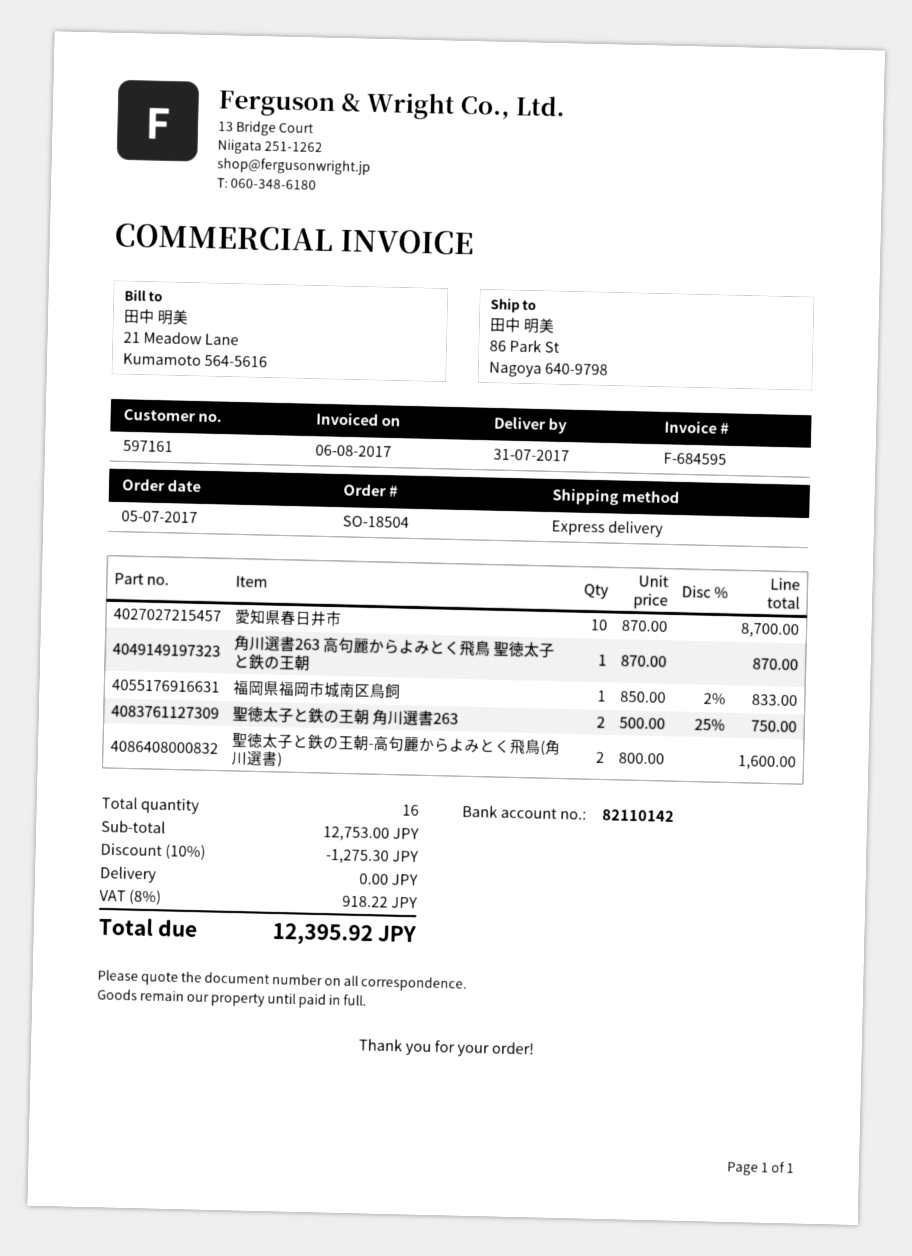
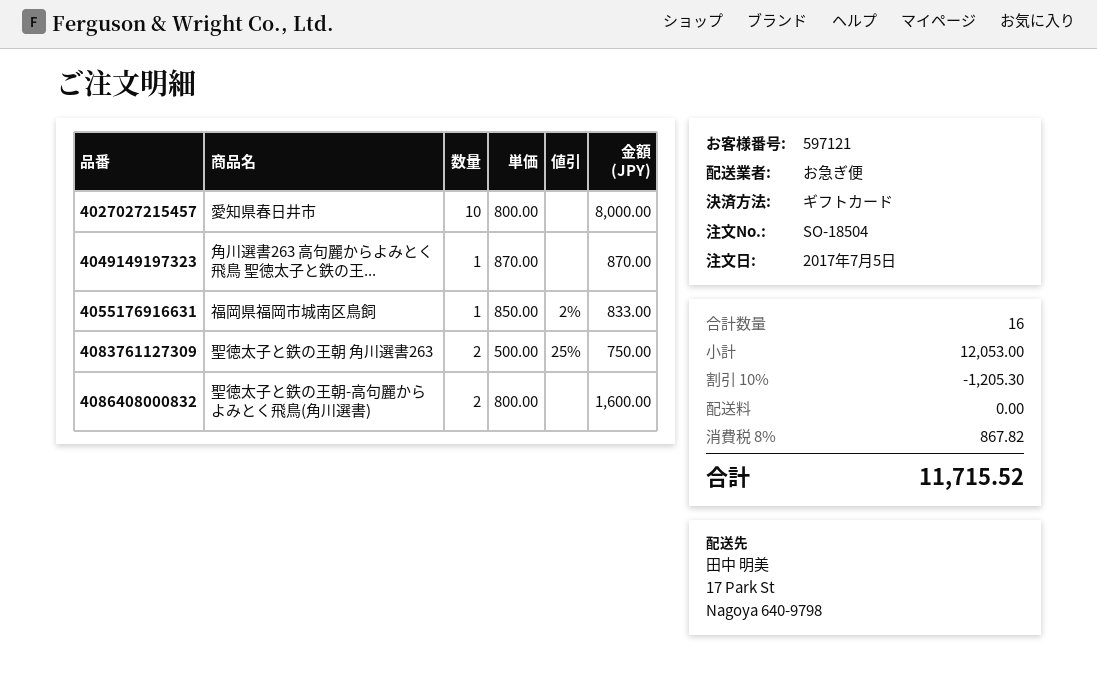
customer number: 597161 -> 597121
ship to: 86 Park St, Nagoya 640-9798 -> 17 Park St, Nagoya 640-9798
愛知県春日井市: 10 x 870.00 = 8700.00 -> 10 x 800.00 = 8000.00
subtotal: 12753.00 -> 12053.00
discount: 10% = 1275.30 -> 10% = 1205.30
tax: 8% = 918.22 -> 8% = 867.82
total: 12395.92 -> 11715.52

